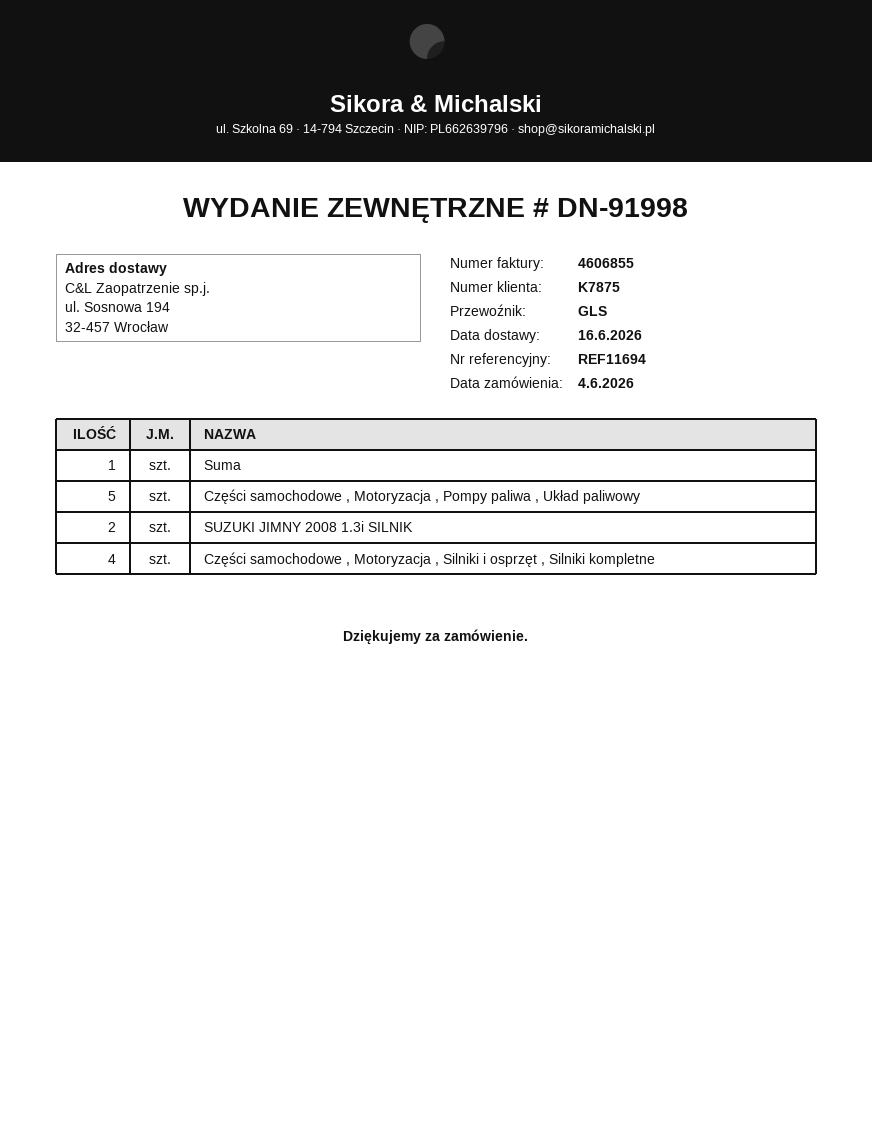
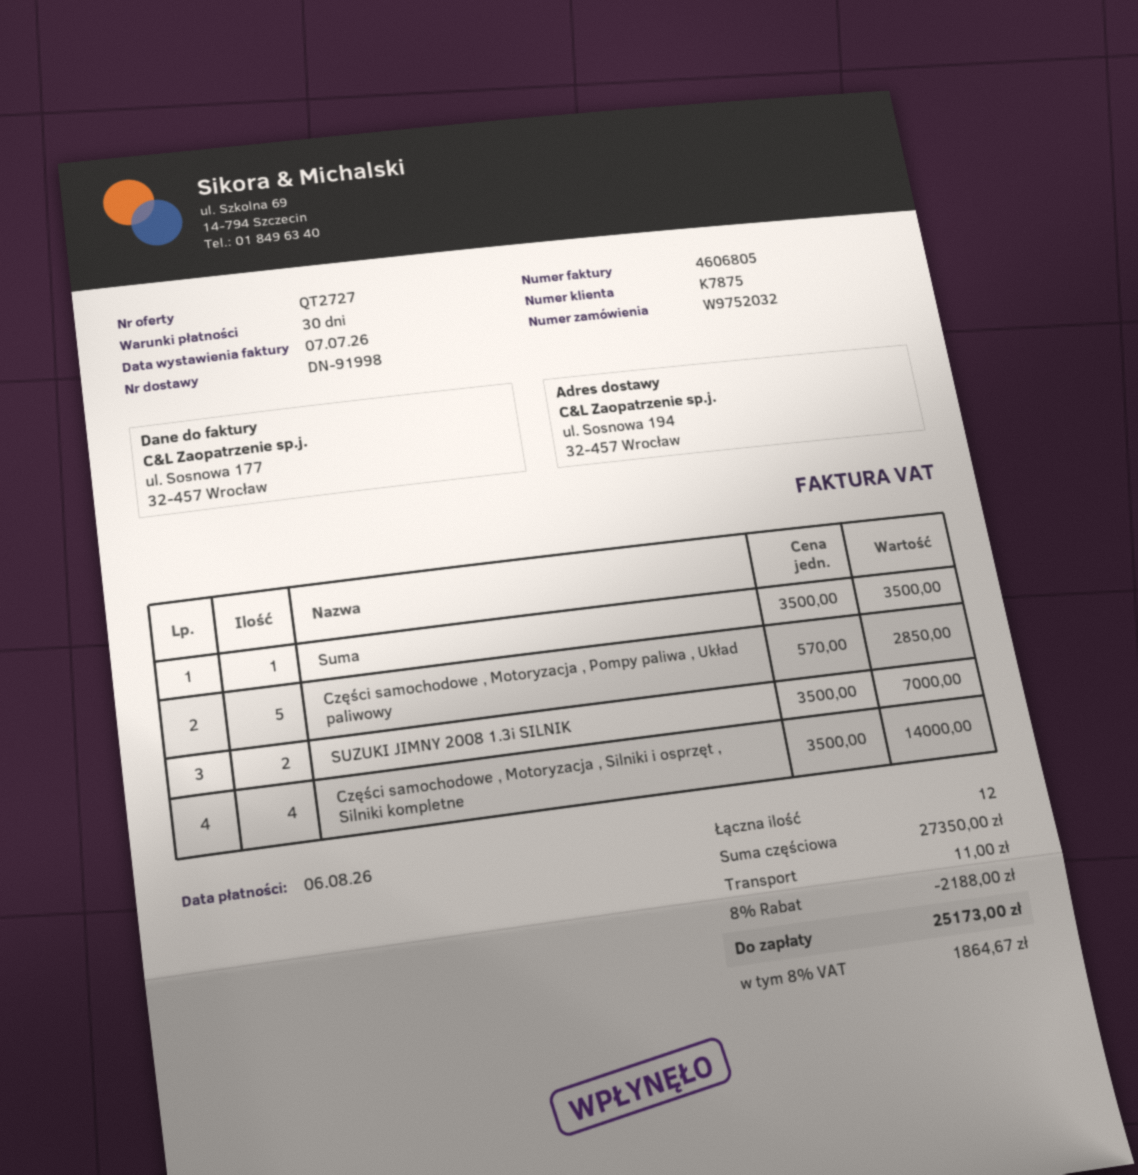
invoice number: 4606855 -> 4606805

